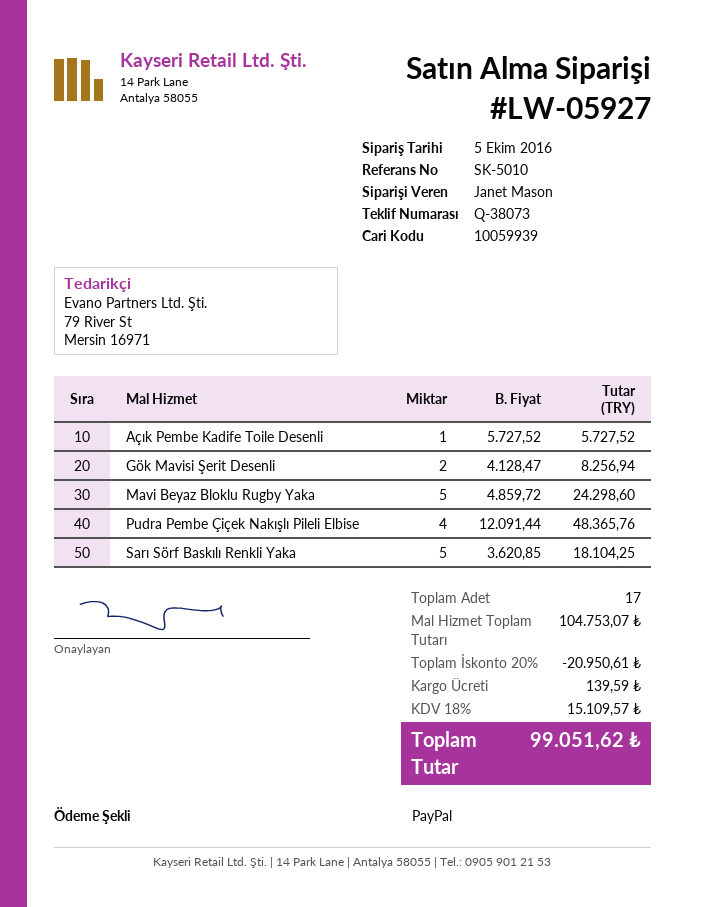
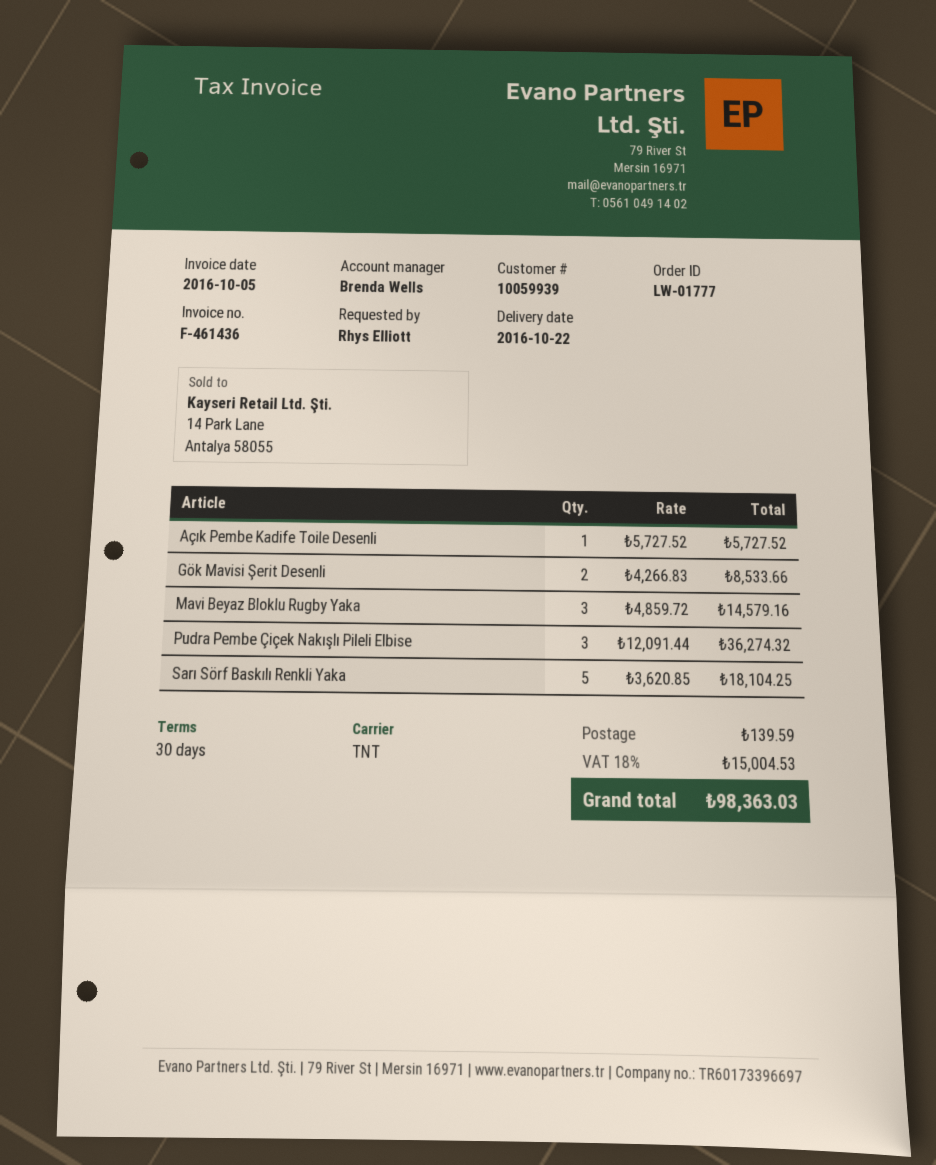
order number: LW-05927 -> LW-01777
ordered by: Janet Mason -> Rhys Elliott
Gök Mavisi Şerit Desenli: 2 x 4128.47 = 8256.94 -> 2 x 4266.83 = 8533.66
Mavi Beyaz Bloklu Rugby Yaka: 5 x 4859.72 = 24298.60 -> 3 x 4859.72 = 14579.16
Pudra Pembe Çiçek Nakışlı Pileli Elbise: 4 x 12091.44 = 48365.76 -> 3 x 12091.44 = 36274.32
discount: 20% = 20950.61 -> none
tax: 18% = 15109.57 -> 18% = 15004.53
total: 99051.62 -> 98363.03

